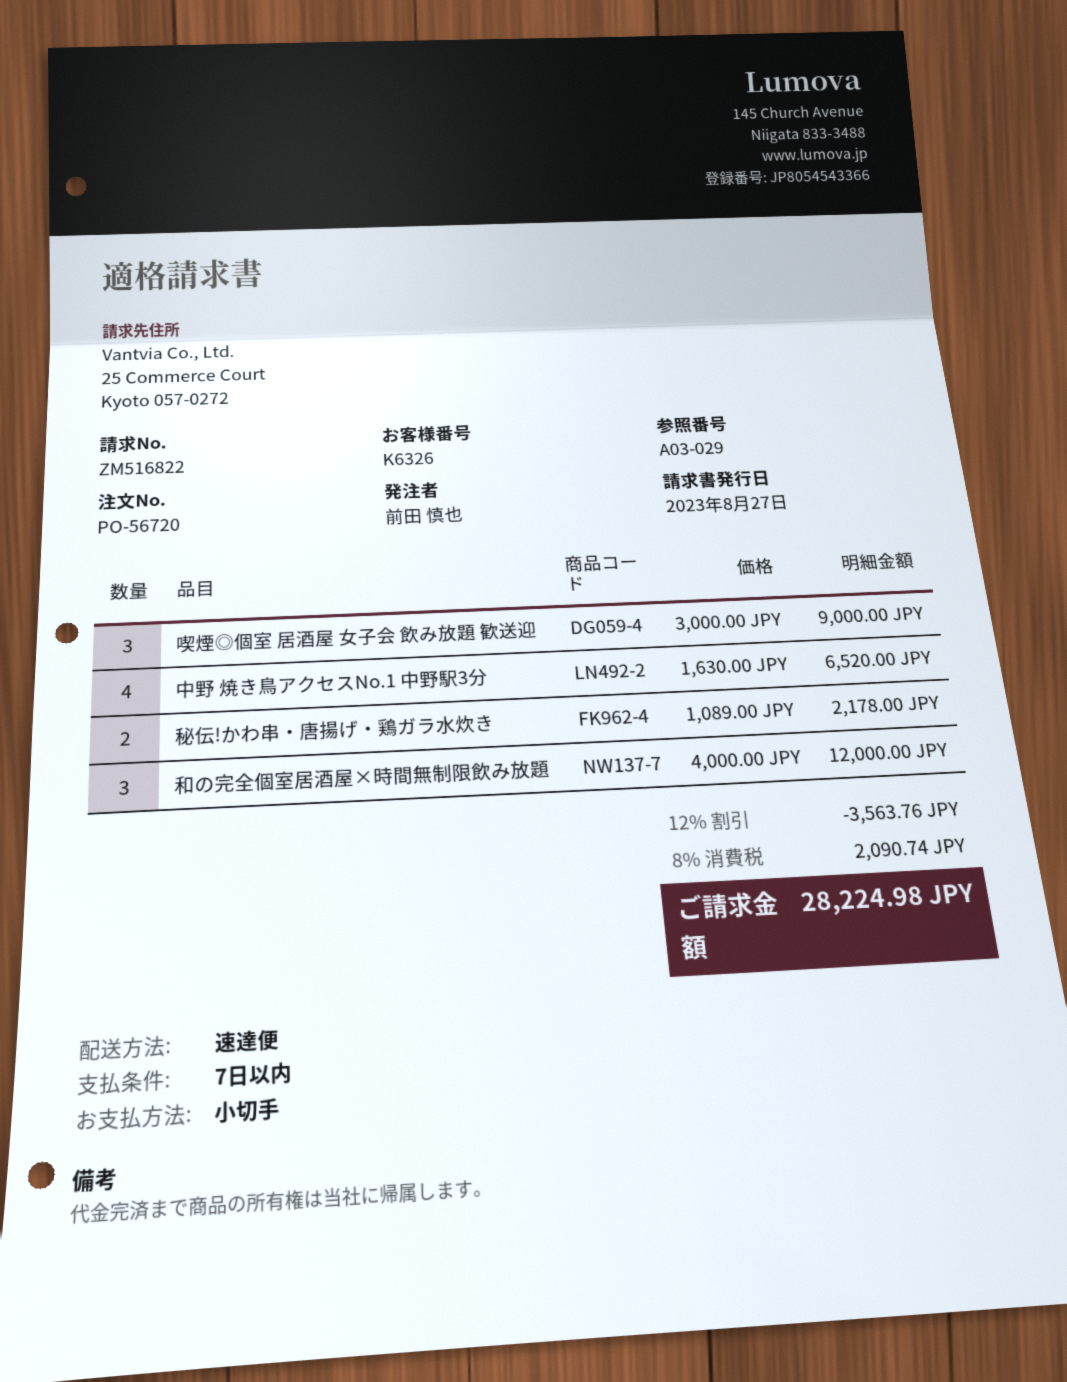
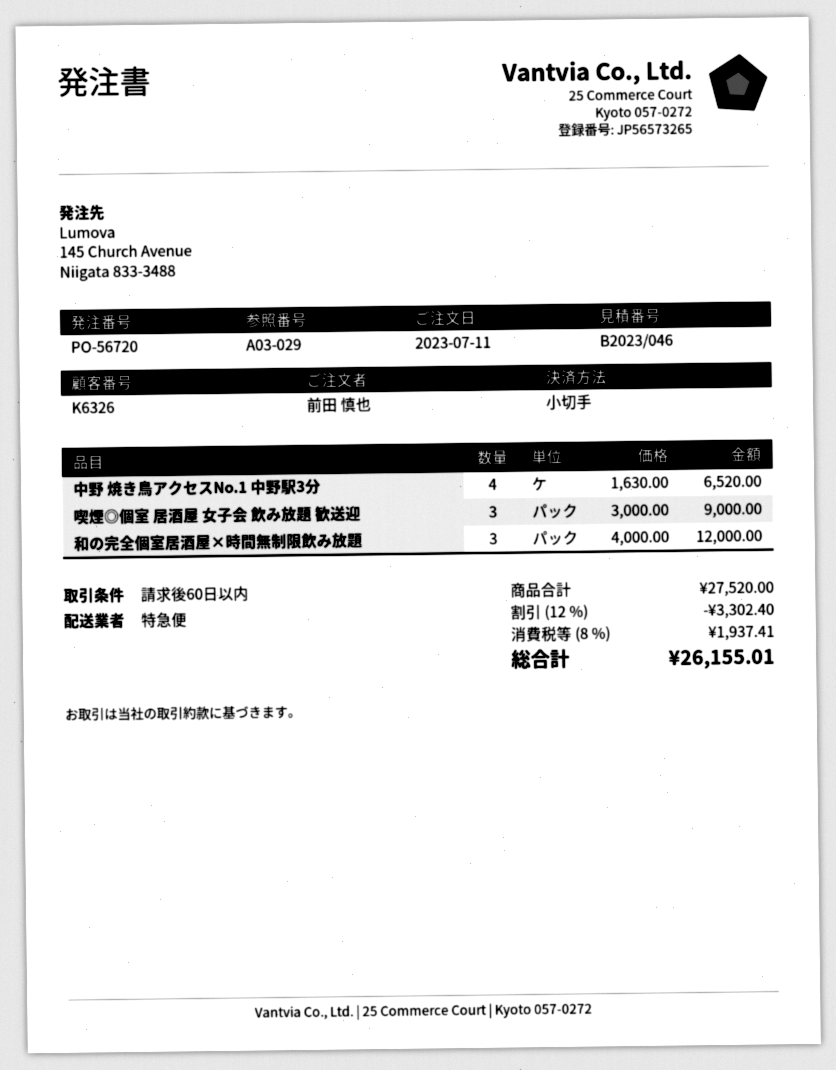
payment terms: 7 days -> 60 days
秘伝!かわ串・唐揚げ・鶏ガラ水炊き: 2 x 1089.00 = 2178.00 -> none
discount: 12% = 3563.76 -> 12% = 3302.40
tax: 8% = 2090.74 -> 8% = 1937.41
total: 28224.98 -> 26155.01

